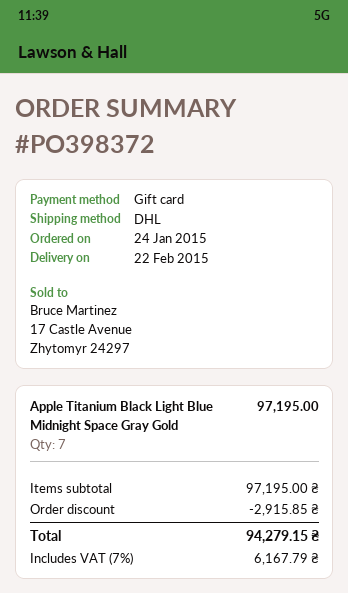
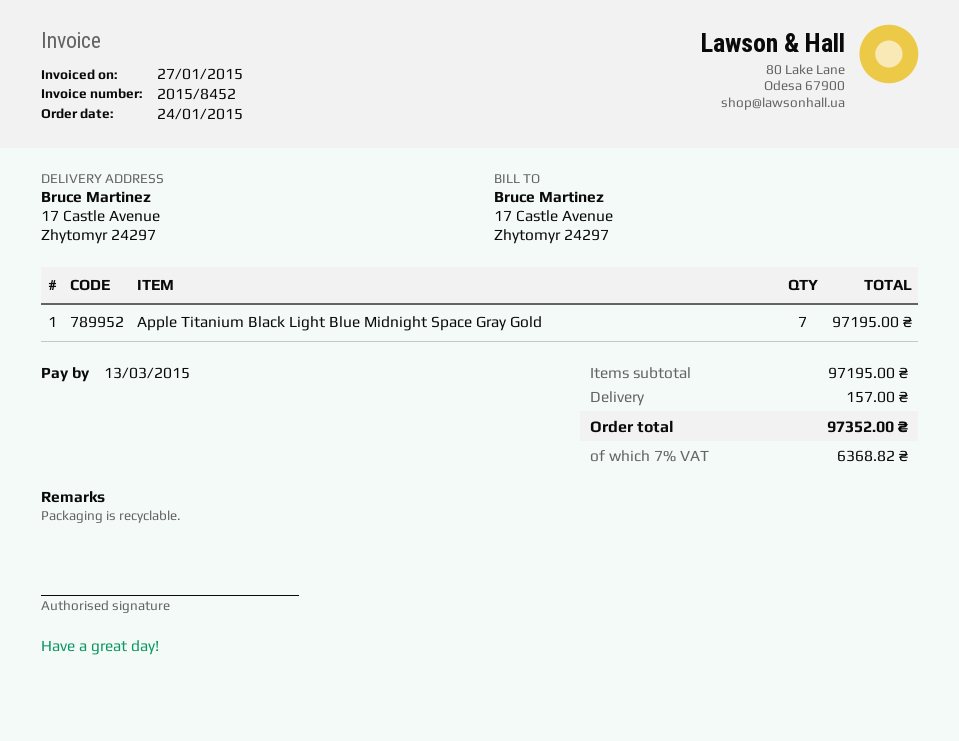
discount: 2915.85 -> none
shipping: none -> 157.00
tax: 7% = 6167.79 -> 7% = 6368.82
total: 94279.15 -> 97352.00

